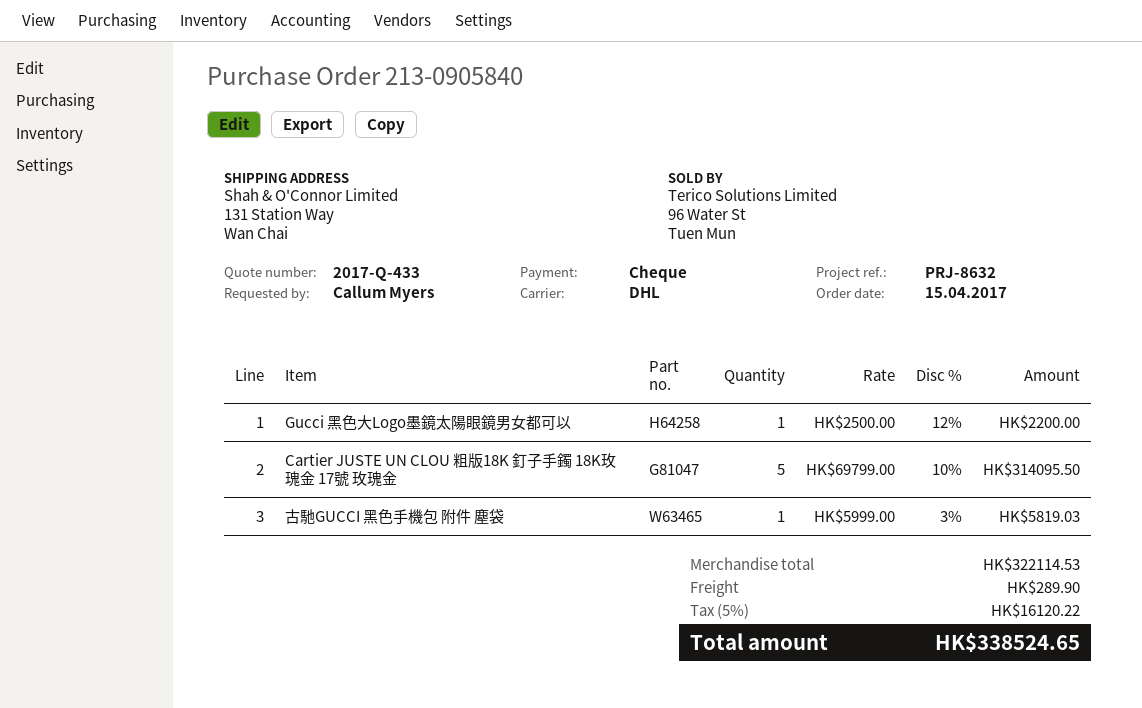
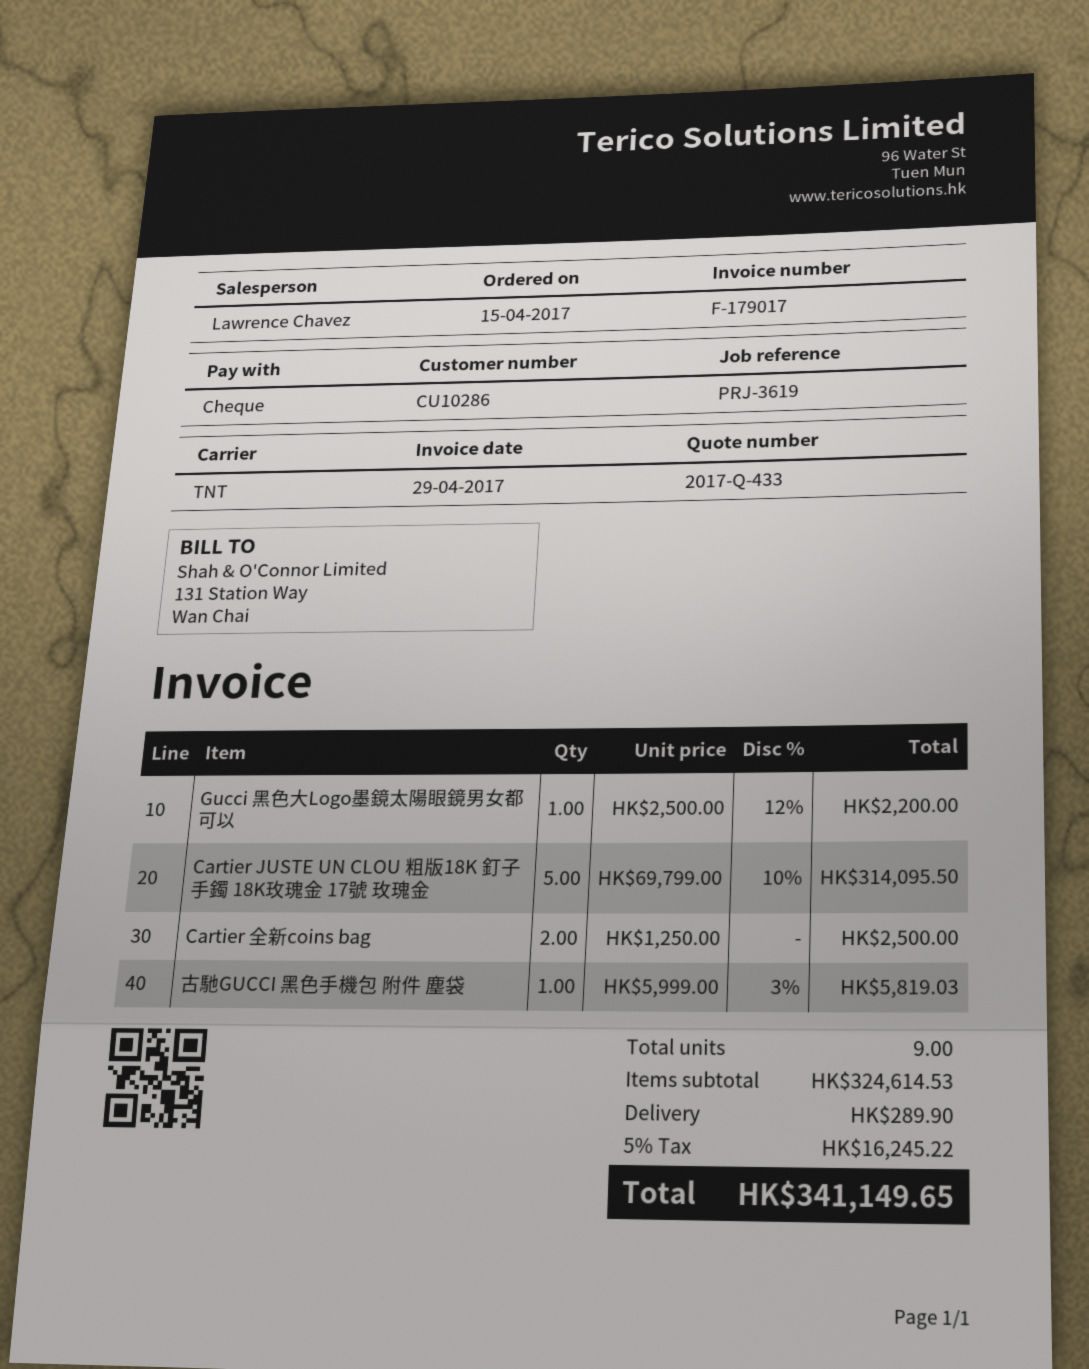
reference: PRJ-8632 -> PRJ-3619
shipping method: DHL -> TNT
Cartier 全新coins bag: none -> 2 x 1250.00 = 2500.00
subtotal: 322114.53 -> 324614.53
tax: 5% = 16120.22 -> 5% = 16245.22
total: 338524.65 -> 341149.65

